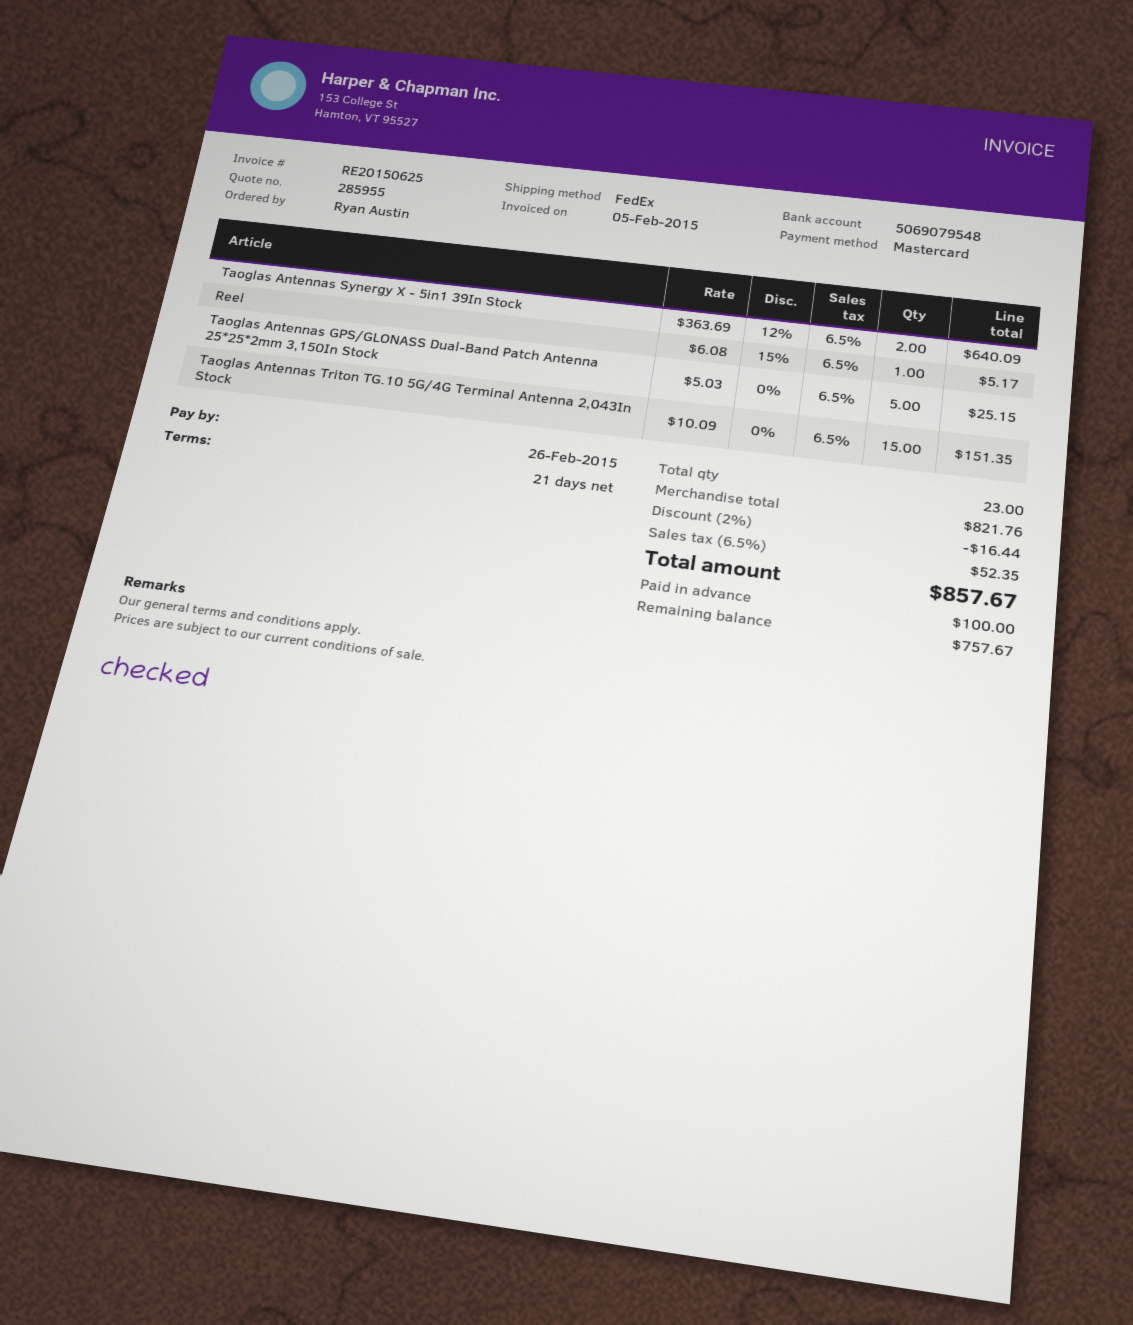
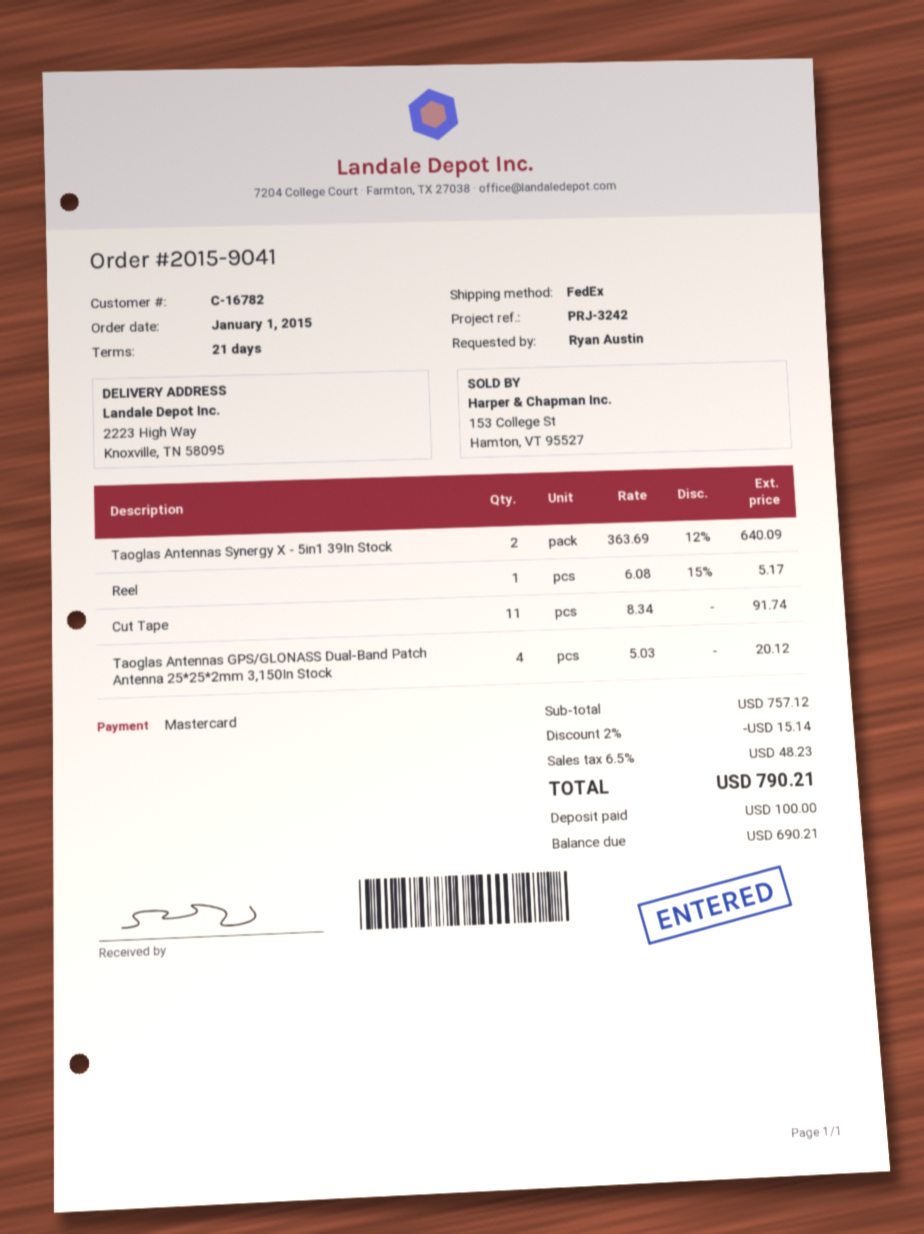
Taoglas Antennas GPS/GLONASS Dual-Band Patch Antenna 25*25*2mm 3,150In Stock: 5 x 5.03 = 25.15 -> 4 x 5.03 = 20.12
Taoglas Antennas Triton TG.10 5G/4G Terminal Antenna 2,043In Stock: 15 x 10.09 = 151.35 -> none
Cut Tape: none -> 11 x 8.34 = 91.74
subtotal: 821.76 -> 757.12
discount: 2% = 16.44 -> 2% = 15.14
tax: 6.5% = 52.35 -> 6.5% = 48.23
total: 857.67 -> 790.21
balance: 757.67 -> 690.21

